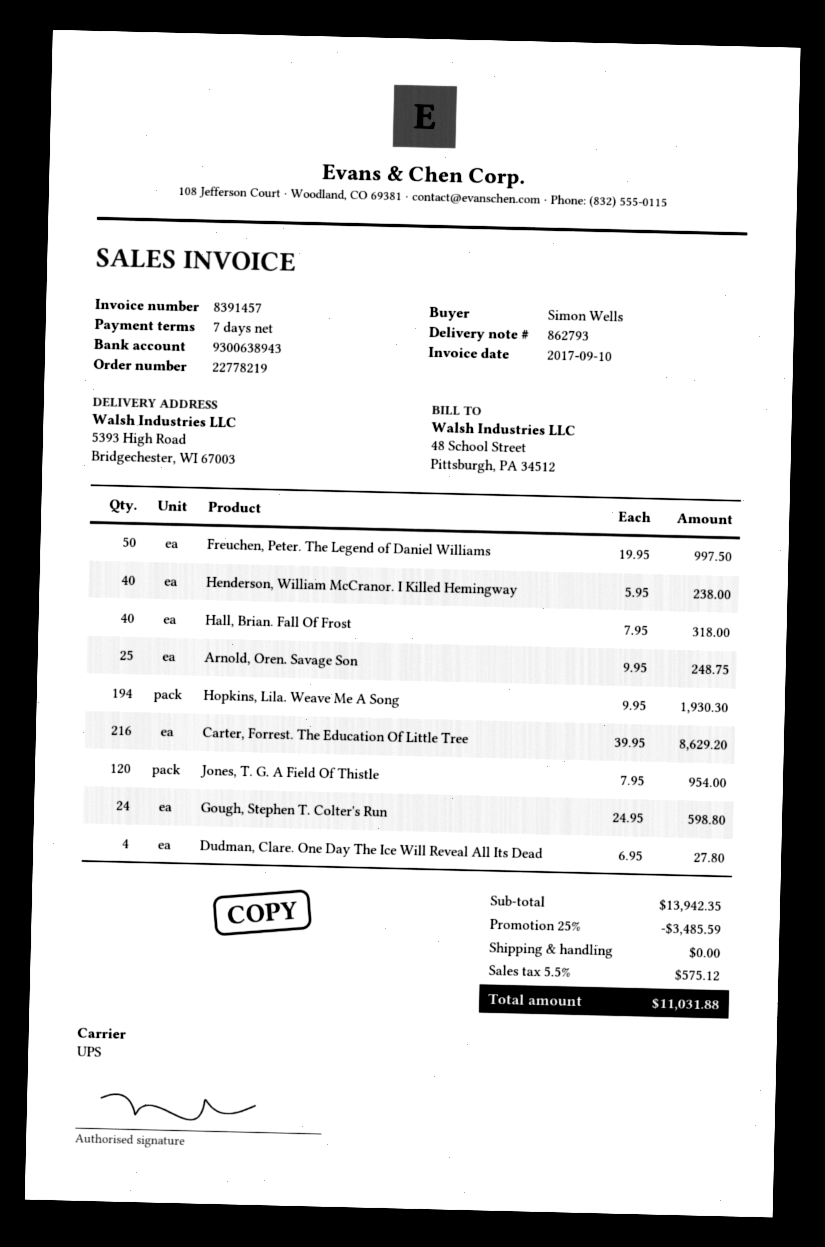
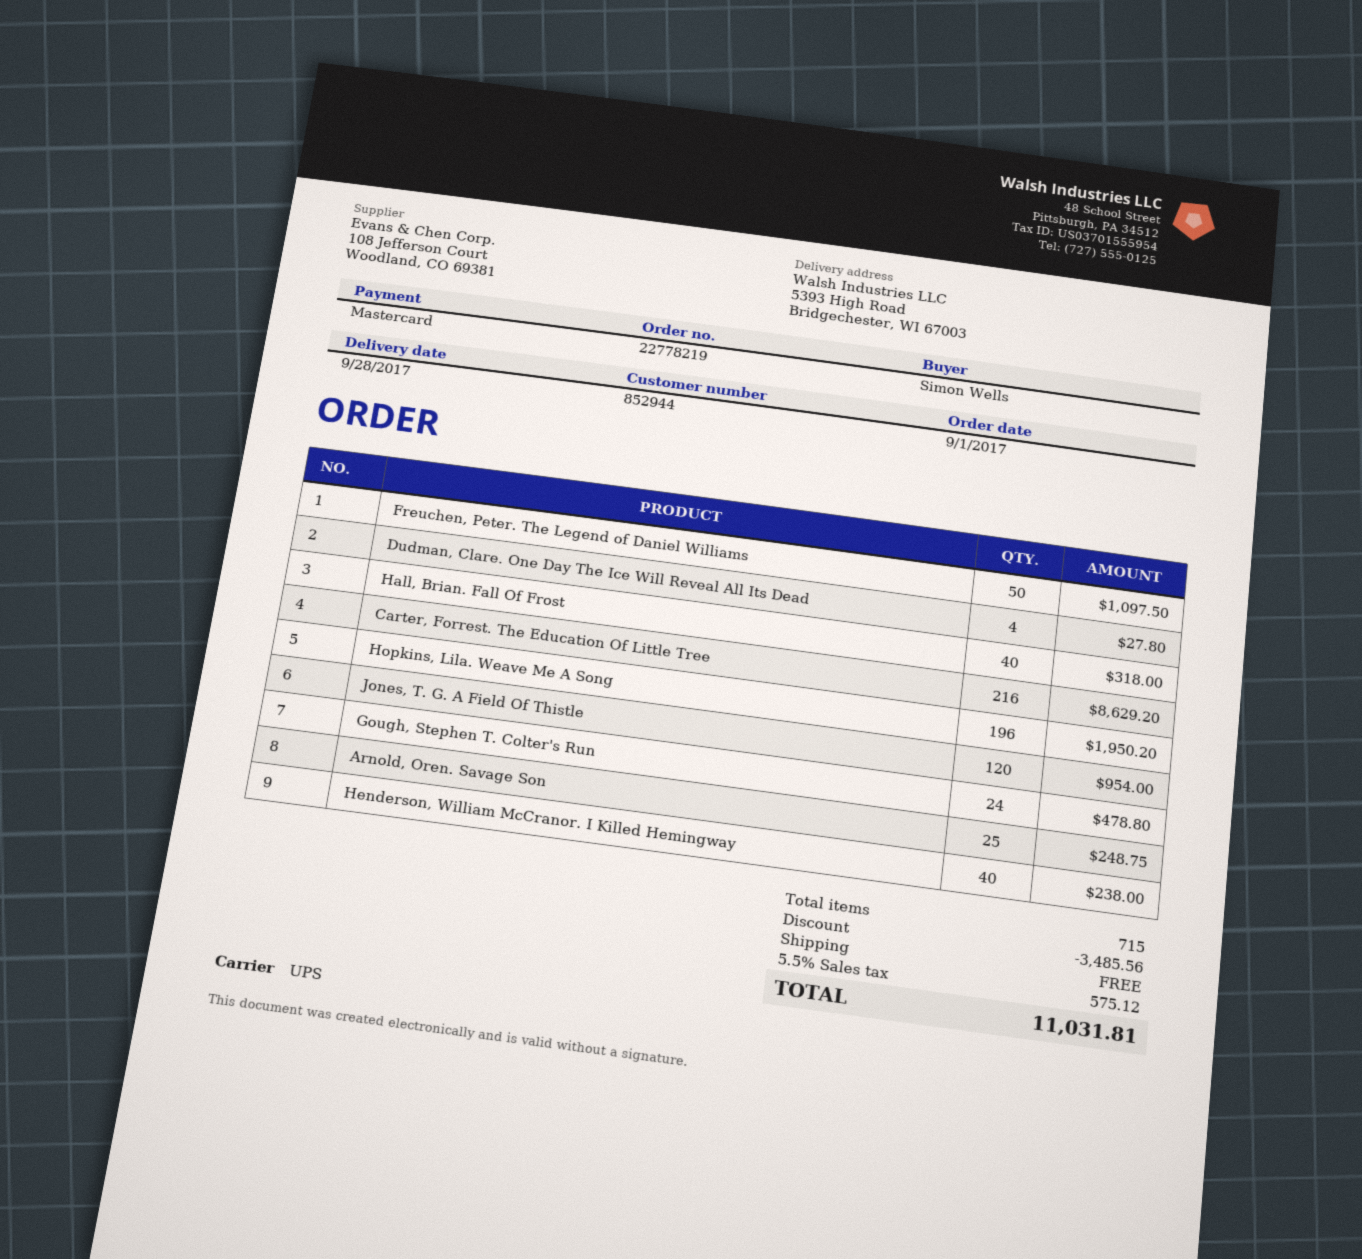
Freuchen, Peter. The Legend of Daniel Williams: 50 for 997.50 -> 50 for 1097.50
Hopkins, Lila. Weave Me A Song: 194 for 1930.30 -> 196 for 1950.20
Gough, Stephen T. Colter's Run: 24 for 598.80 -> 24 for 478.80
discount: 3485.59 -> 3485.56
total: 11031.88 -> 11031.81

